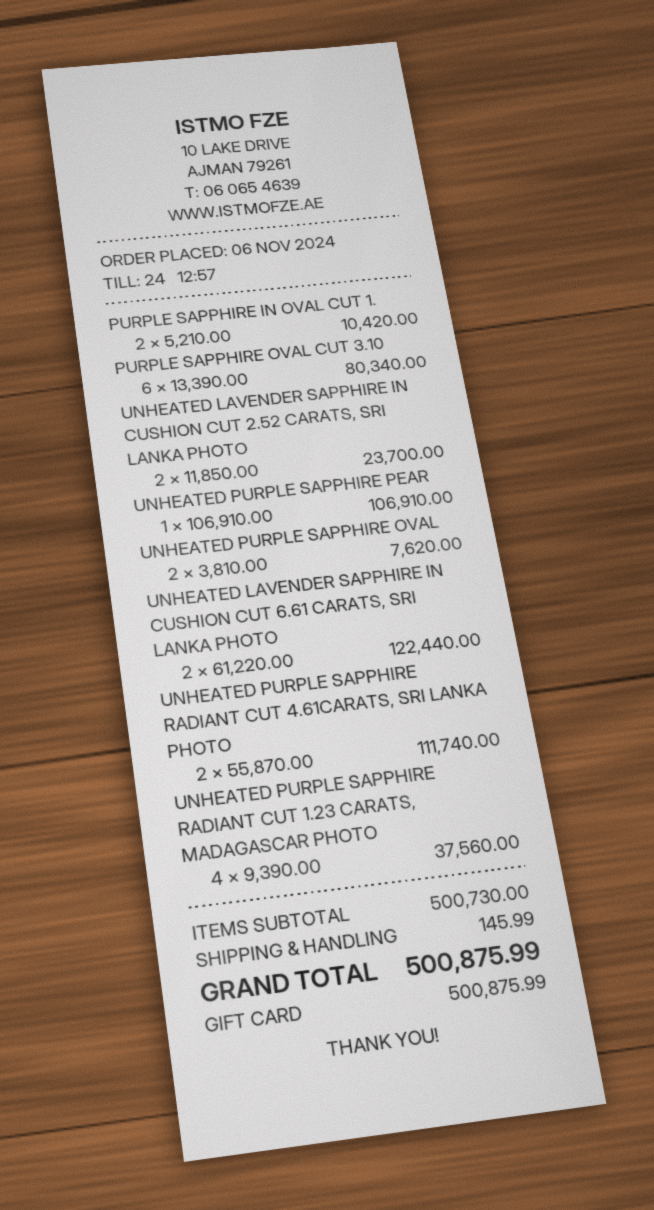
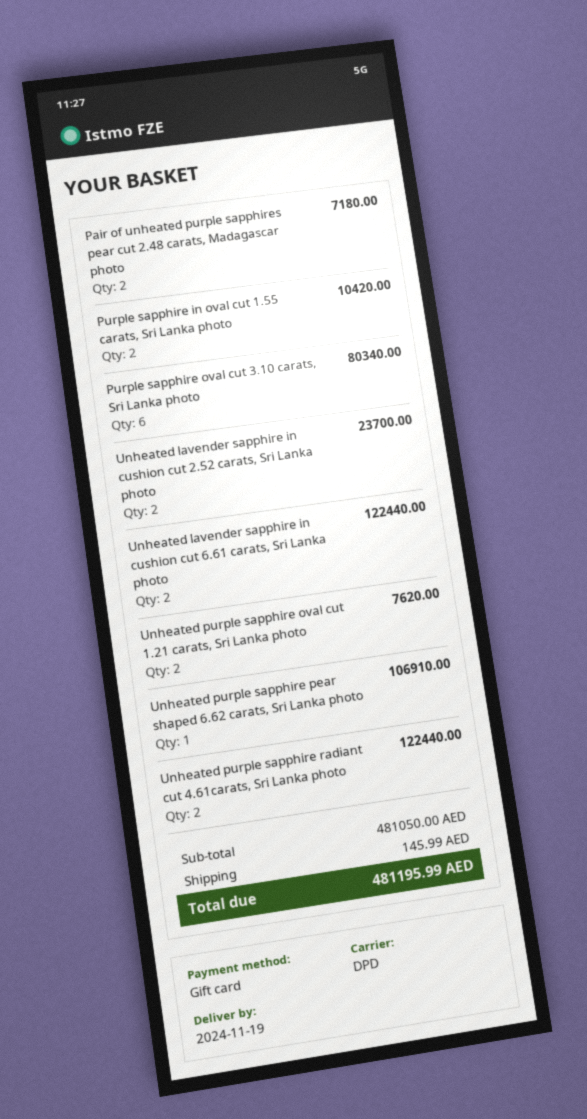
UNHEATED PURPLE SAPPHIRE RADIANT CUT 4.61CARATS, SRI LANKA PHOTO: 2 for 111740.00 -> 2 for 122440.00
UNHEATED PURPLE SAPPHIRE RADIANT CUT 1.23 CARATS, MADAGASCAR PHOTO: 4 for 37560.00 -> none
Pair of unheated purple sapphires pear cut 2.48 carats, Madagascar photo: none -> 2 for 7180.00
subtotal: 500730.00 -> 481050.00
total: 500875.99 -> 481195.99

